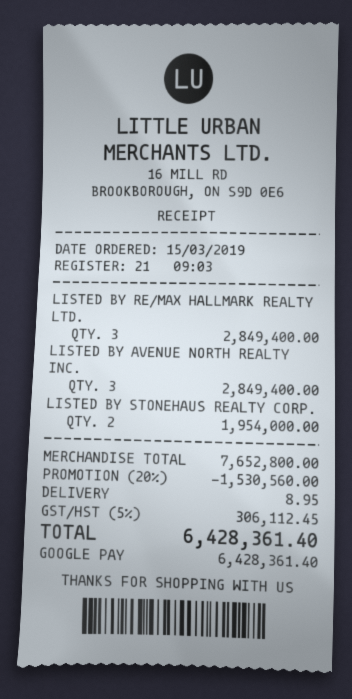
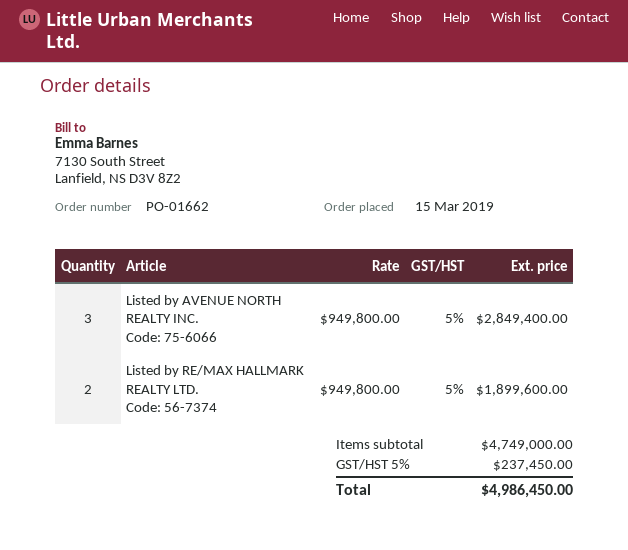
LISTED BY RE/MAX HALLMARK REALTY LTD.: 3 for 2849400.00 -> 2 for 1899600.00
LISTED BY STONEHAUS REALTY CORP.: 2 for 1954000.00 -> none
subtotal: 7652800.00 -> 4749000.00
discount: 20% = 1530560.00 -> none
shipping: 8.95 -> none
tax: 5% = 306112.45 -> 5% = 237450.00
total: 6428361.40 -> 4986450.00

